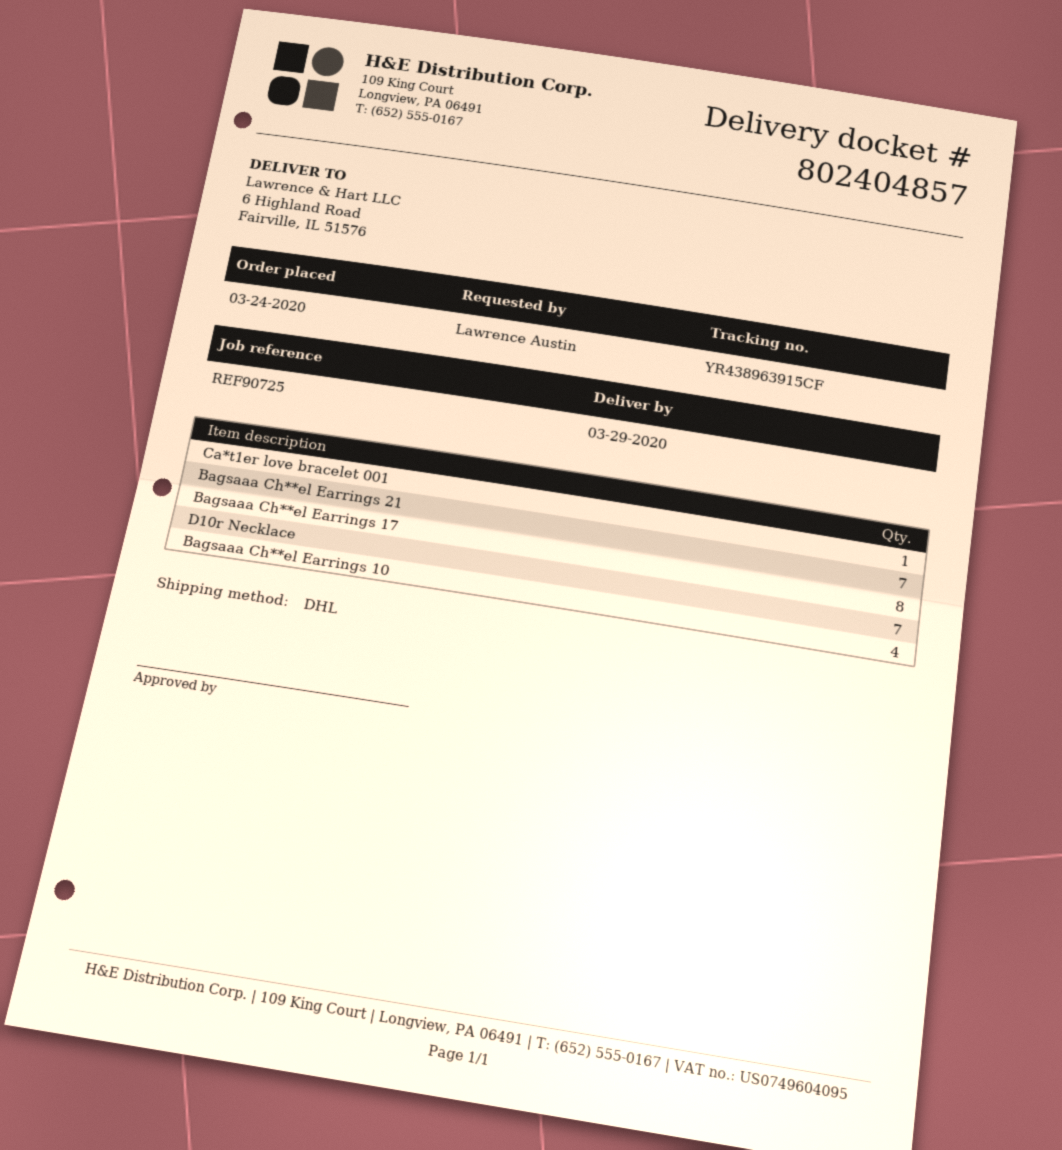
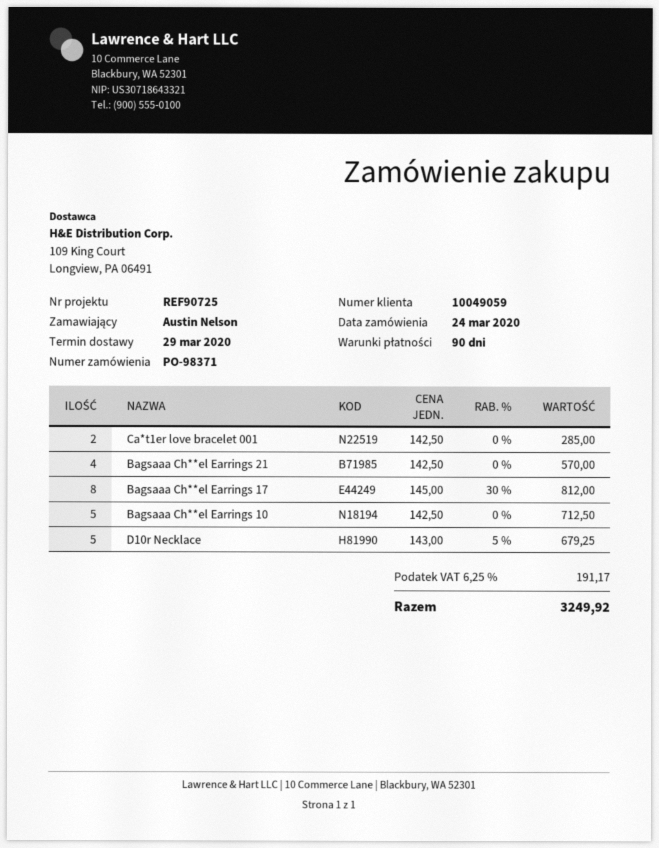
ordered by: Lawrence Austin -> Austin Nelson
Ca*t1er love bracelet 001: 1 -> 2
Bagsaaa Ch**el Earrings 21: 7 -> 4
D10r Necklace: 7 -> 5
Bagsaaa Ch**el Earrings 10: 4 -> 5

